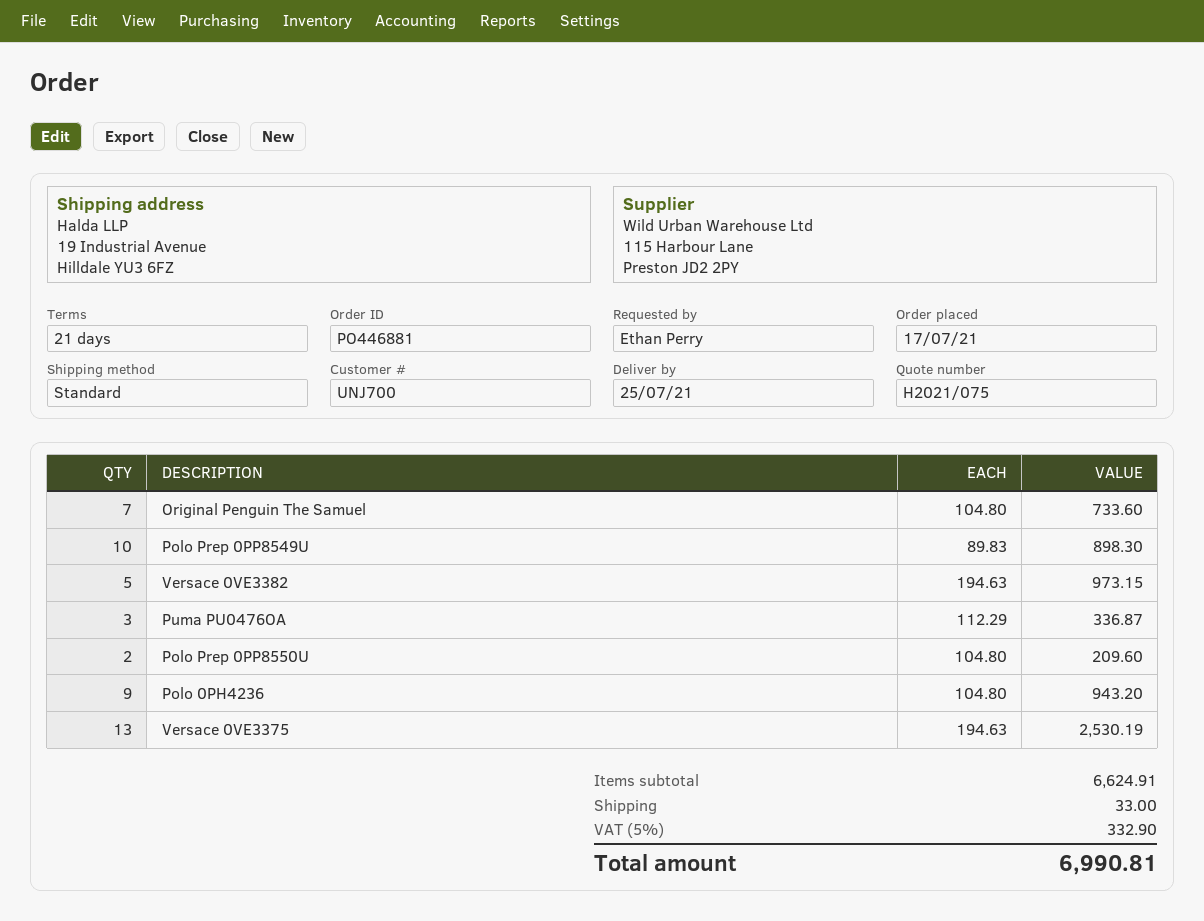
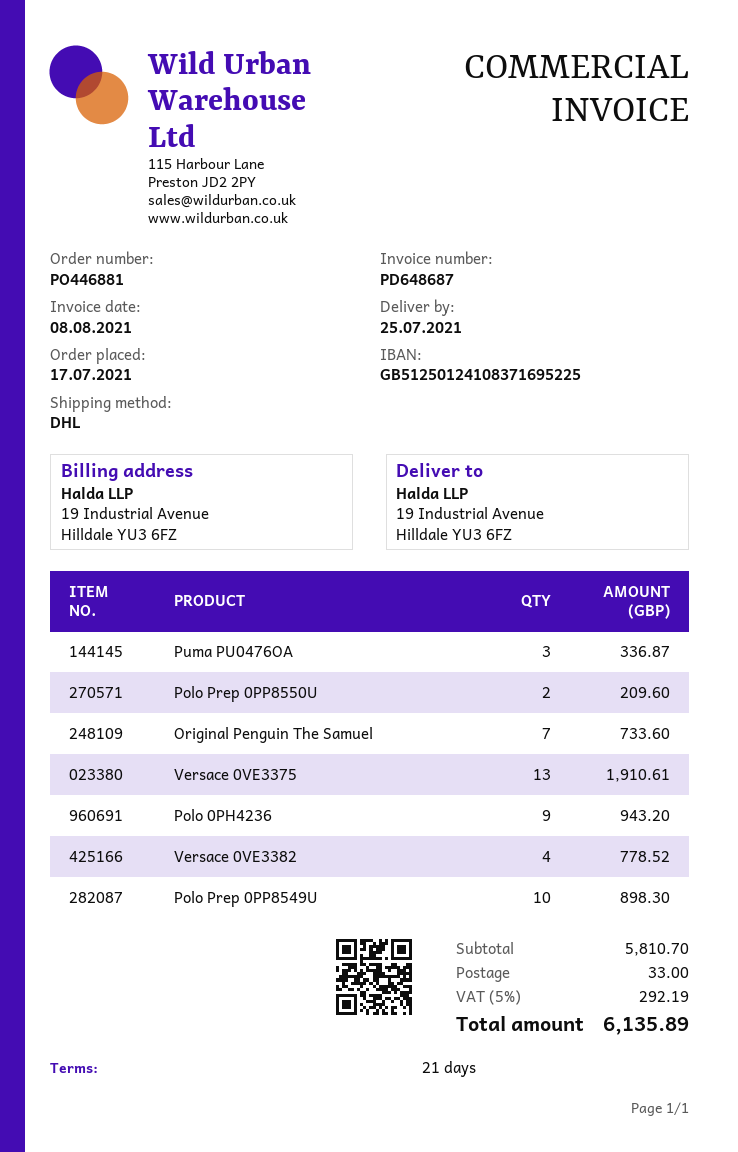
shipping method: standard -> DHL
Versace 0VE3382: 5 for 973.15 -> 4 for 778.52
Versace 0VE3375: 13 for 2530.19 -> 13 for 1910.61
subtotal: 6624.91 -> 5810.70
tax: 5% = 332.90 -> 5% = 292.19
total: 6990.81 -> 6135.89

